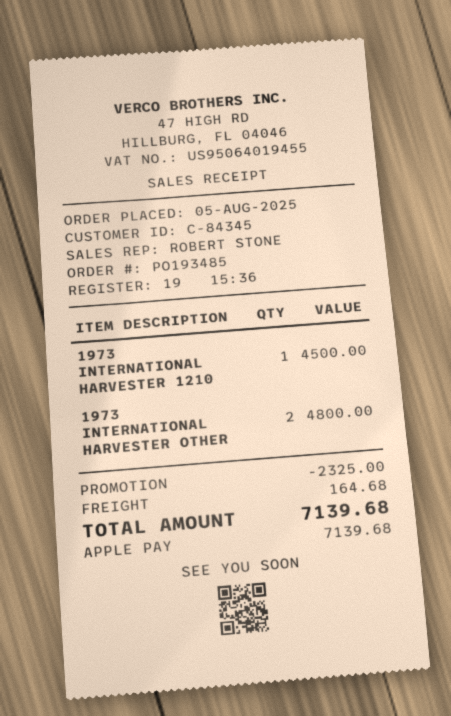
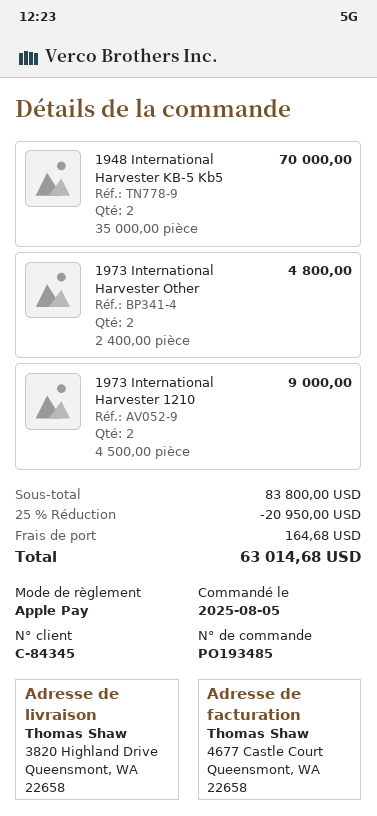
1973 INTERNATIONAL HARVESTER 1210: 1 for 4500.00 -> 2 for 9000.00
1948 International Harvester KB-5 Kb5: none -> 2 for 70000.00
discount: 2325.00 -> 20950.00
total: 7139.68 -> 63014.68

